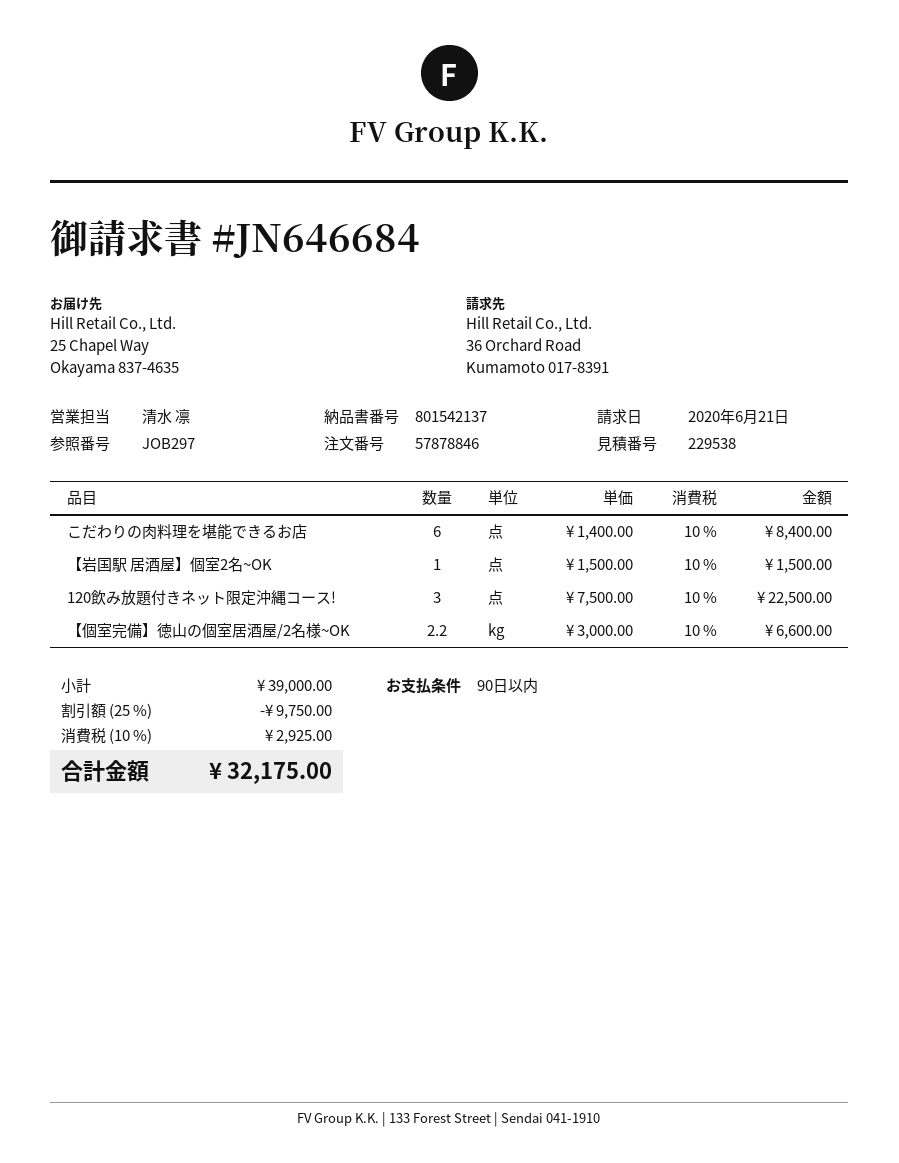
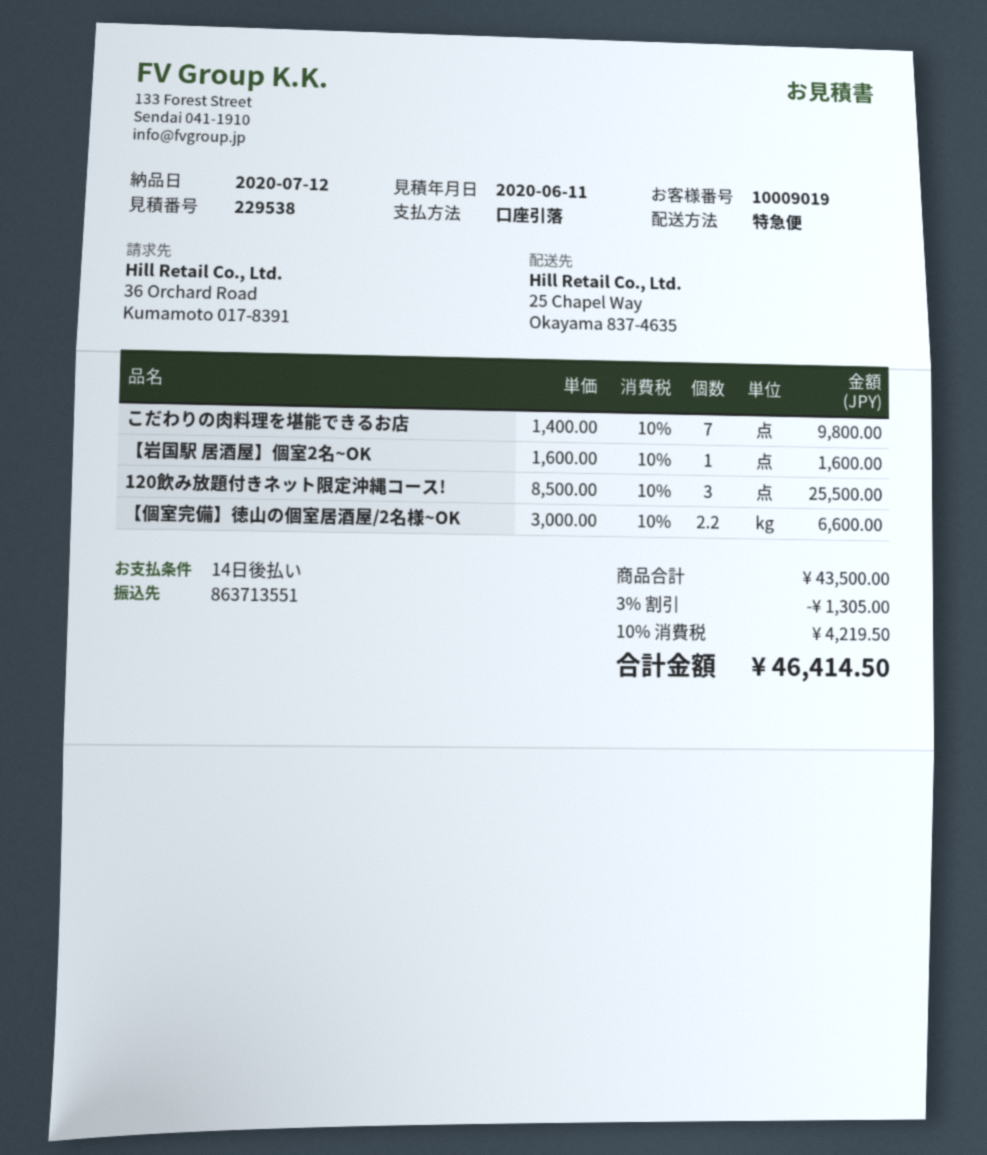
payment terms: 90 days -> 14 days
こだわりの肉料理を堪能できるお店: 6 x 1400.00 = 8400.00 -> 7 x 1400.00 = 9800.00
【岩国駅 居酒屋】個室2名~OK: 1 x 1500.00 = 1500.00 -> 1 x 1600.00 = 1600.00
120飲み放題付きネット限定沖縄コース!: 3 x 7500.00 = 22500.00 -> 3 x 8500.00 = 25500.00
subtotal: 39000.00 -> 43500.00
discount: 25% = 9750.00 -> 3% = 1305.00
tax: 10% = 2925.00 -> 10% = 4219.50
total: 32175.00 -> 46414.50

